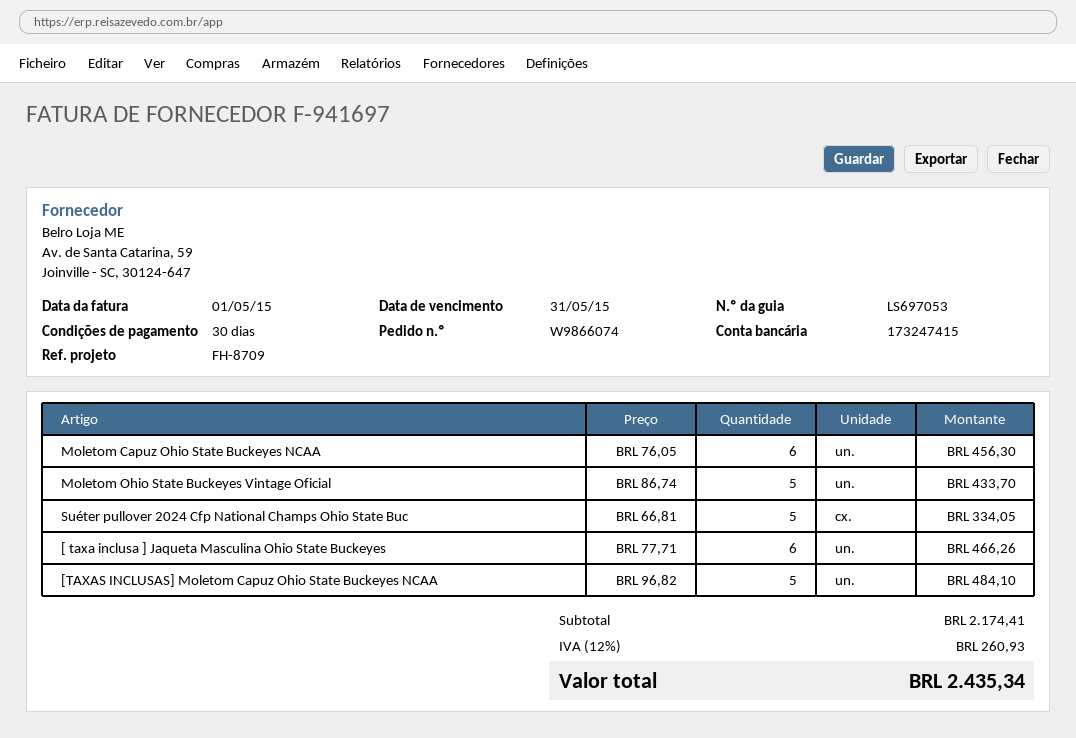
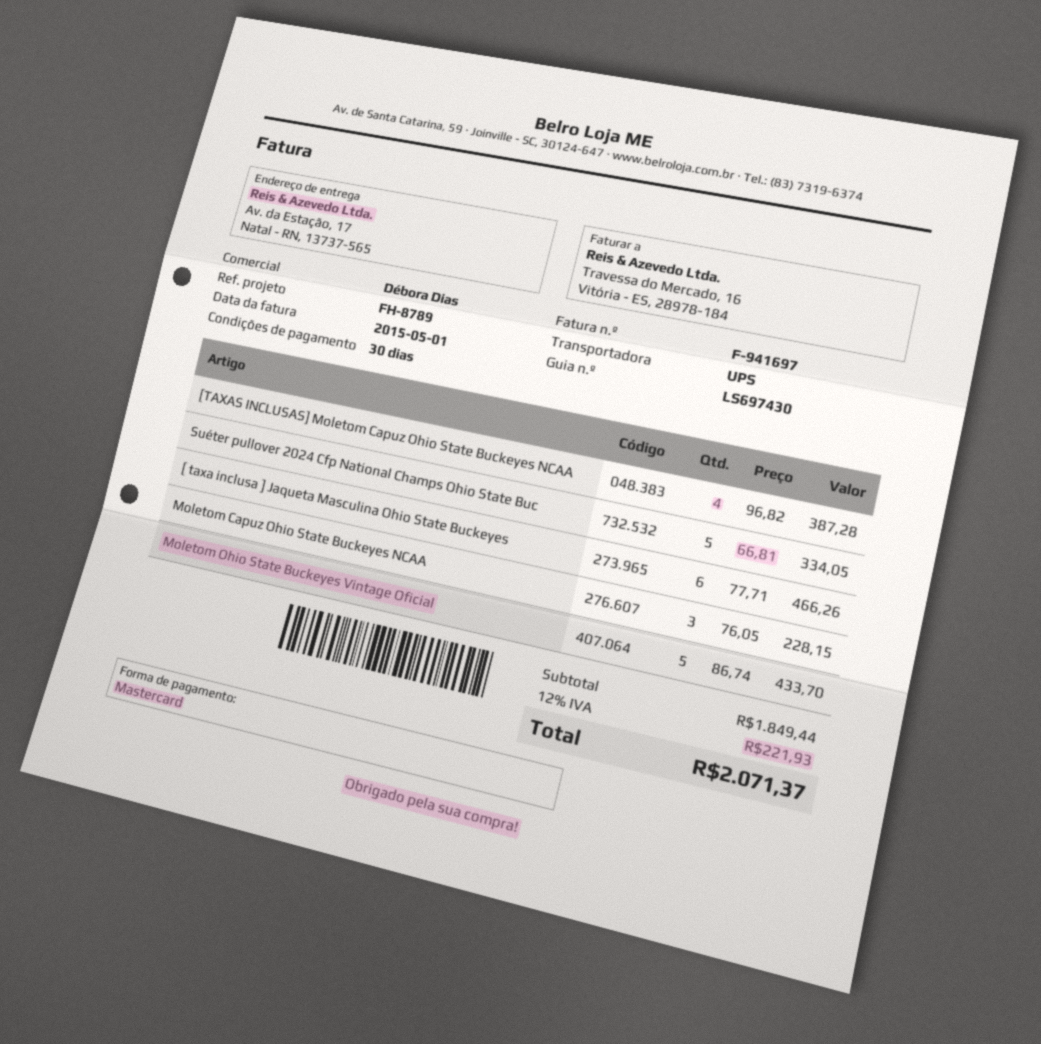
delivery note number: LS697053 -> LS697430
reference: FH-8709 -> FH-8789
Moletom Capuz Ohio State Buckeyes NCAA: 6 x 76.05 = 456.30 -> 3 x 76.05 = 228.15
[TAXAS INCLUSAS] Moletom Capuz Ohio State Buckeyes NCAA: 5 x 96.82 = 484.10 -> 4 x 96.82 = 387.28
subtotal: 2174.41 -> 1849.44
tax: 12% = 260.93 -> 12% = 221.93
total: 2435.34 -> 2071.37

